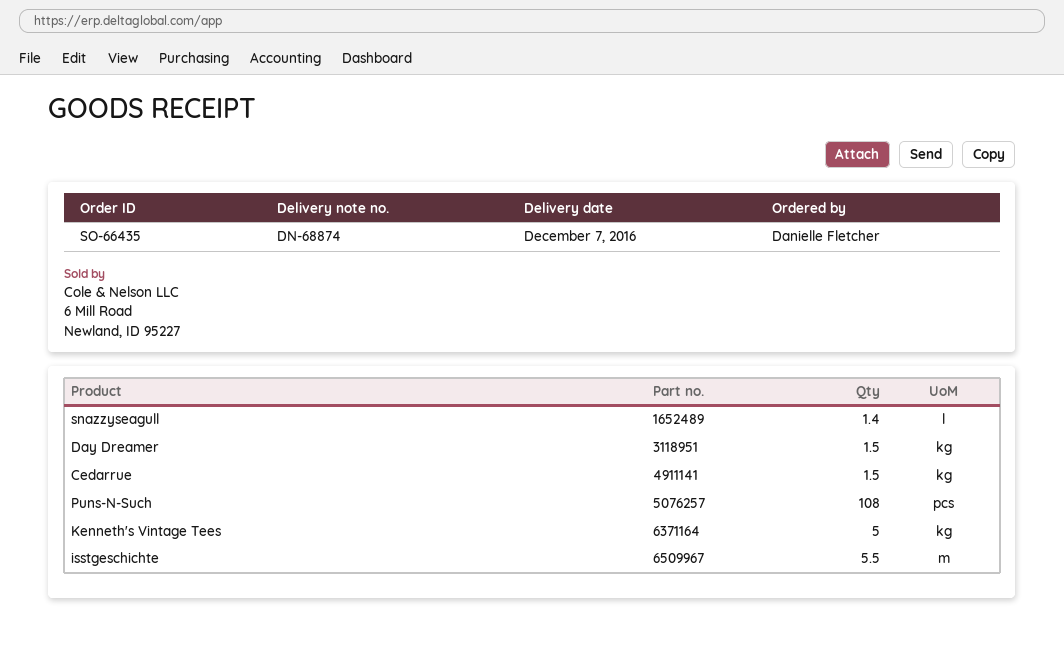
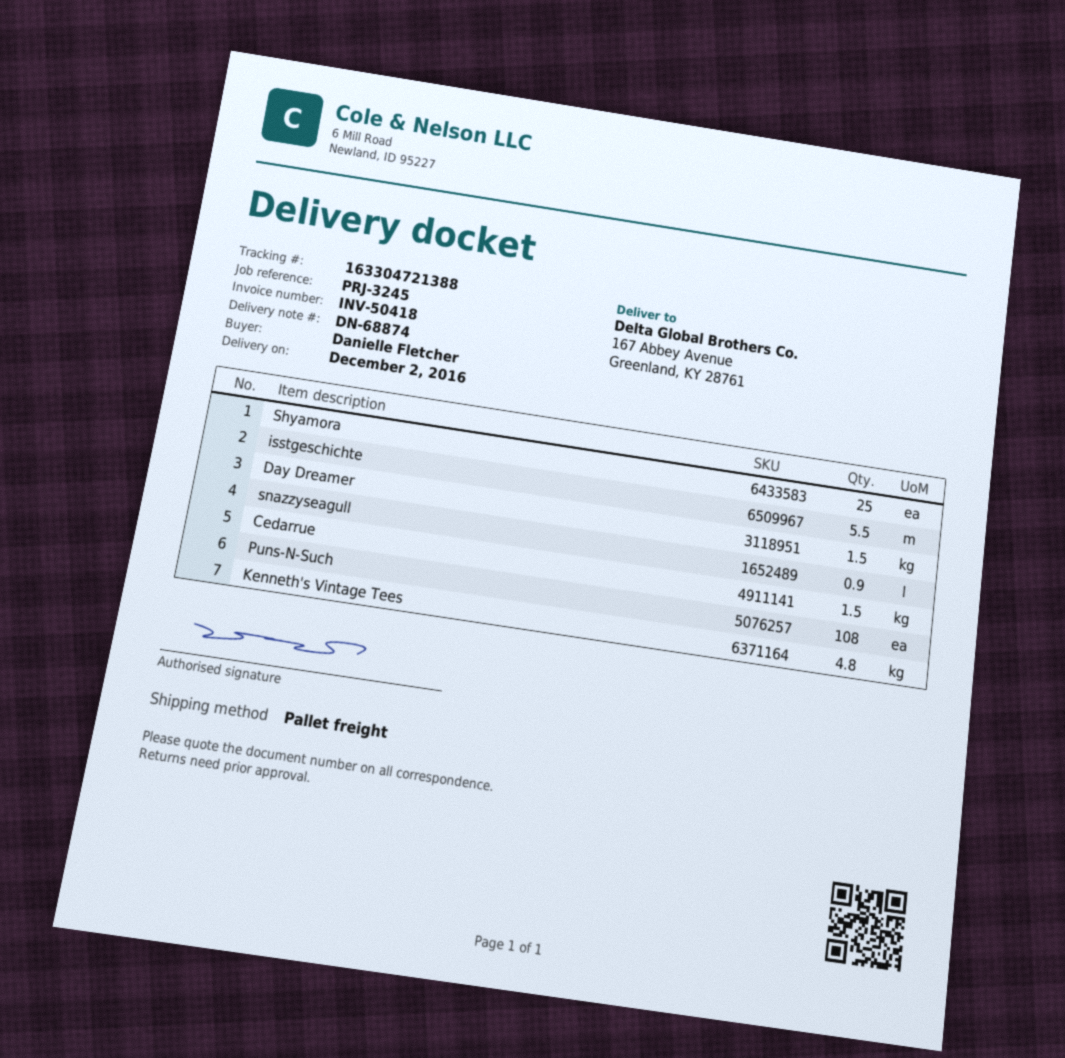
delivery date: 2016-12-07 -> 2016-12-02
snazzyseagull: 1.4 -> 0.9
Kenneth's Vintage Tees: 5 -> 4.8
Shyamora: none -> 25

